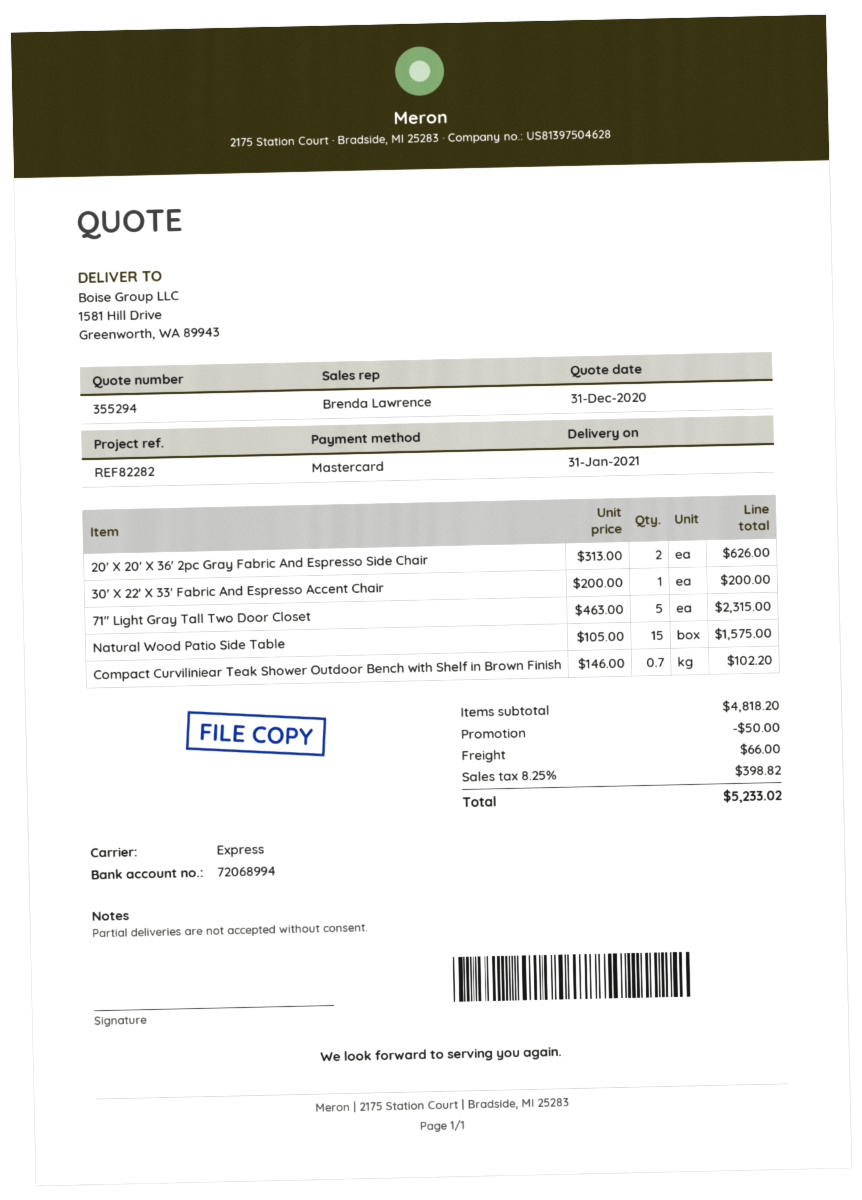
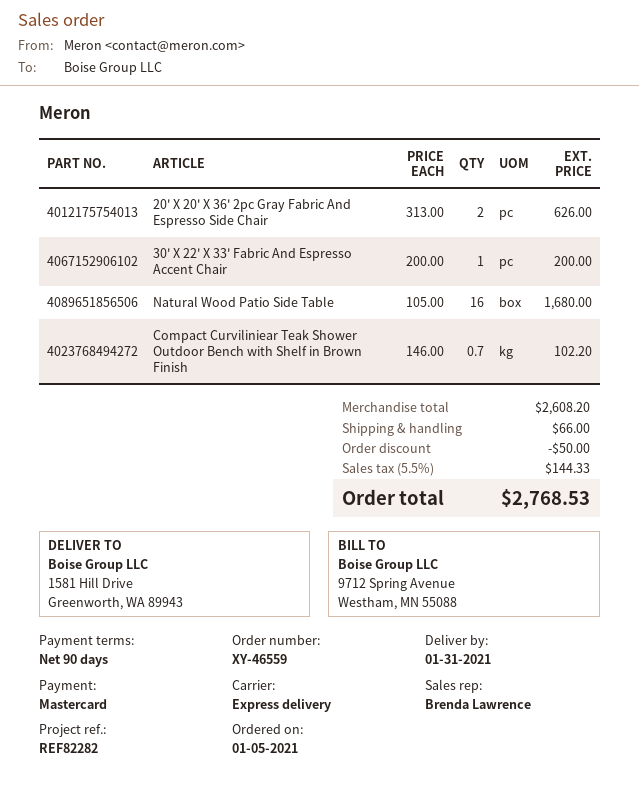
71" Light Gray Tall Two Door Closet: 5 x 463.00 = 2315.00 -> none
Natural Wood Patio Side Table: 15 x 105.00 = 1575.00 -> 16 x 105.00 = 1680.00
subtotal: 4818.20 -> 2608.20
tax: 8.25% = 398.82 -> 5.5% = 144.33
total: 5233.02 -> 2768.53

